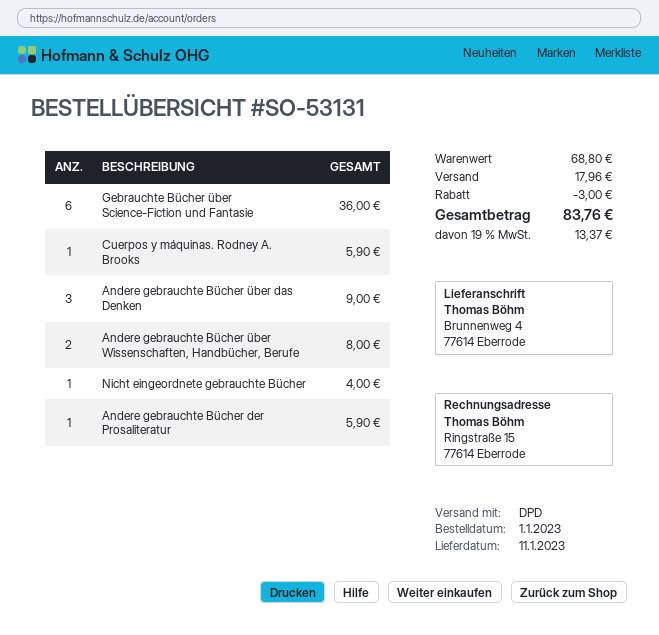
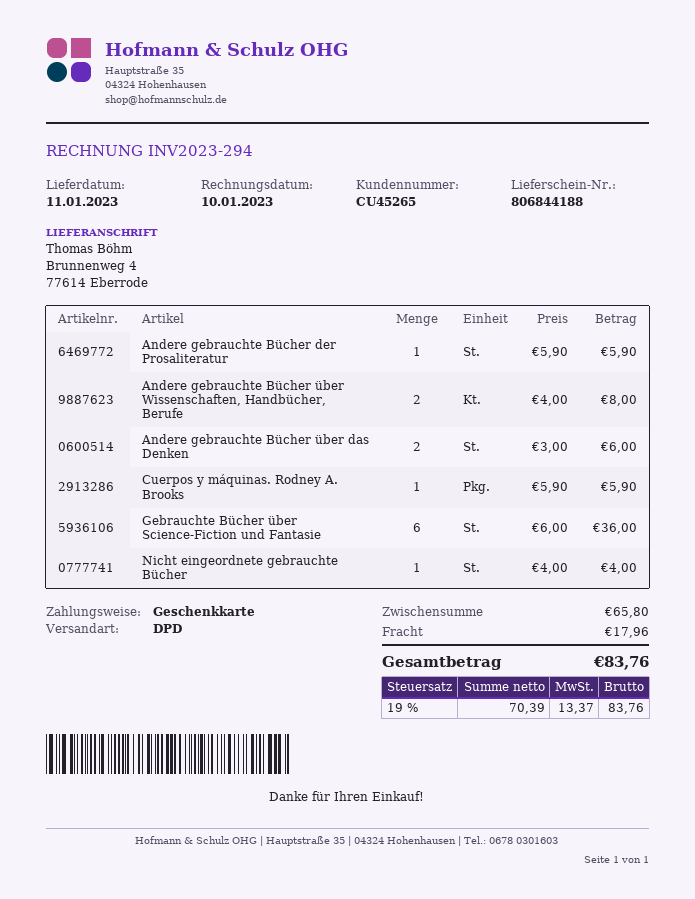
Andere gebrauchte Bücher über das Denken: 3 for 9.00 -> 2 for 6.00
subtotal: 68.80 -> 65.80
discount: 3.00 -> none

